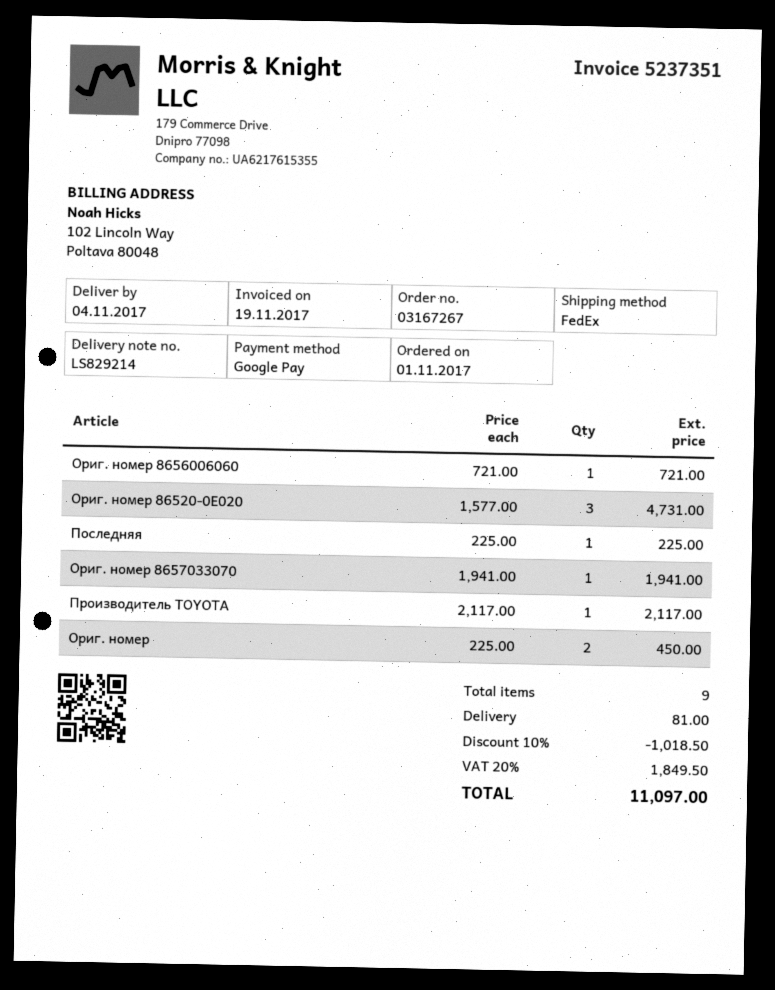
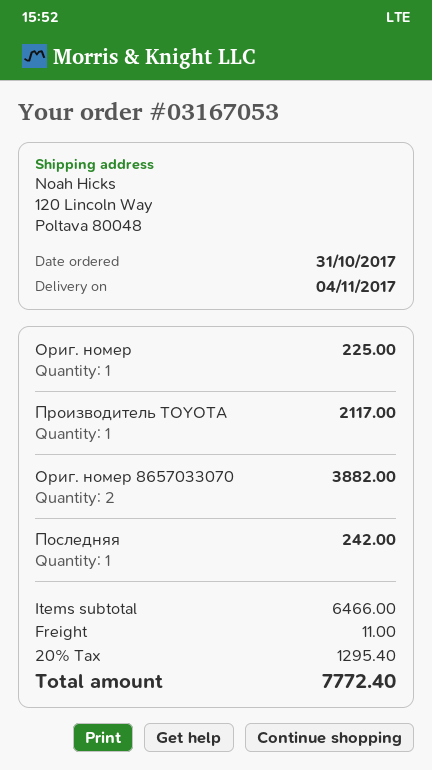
order number: 03167267 -> 03167053
order date: 2017-11-01 -> 2017-10-31
Ориг. номер 8656006060: 1 for 721.00 -> none
Ориг. номер 86520-0E020: 3 for 4731.00 -> none
Последняя: 1 for 225.00 -> 1 for 242.00
Ориг. номер 8657033070: 1 for 1941.00 -> 2 for 3882.00
Ориг. номер: 2 for 450.00 -> 1 for 225.00
discount: 10% = 1018.50 -> none
shipping: 81.00 -> 11.00
tax: 20% = 1849.50 -> 20% = 1295.40
total: 11097.00 -> 7772.40

